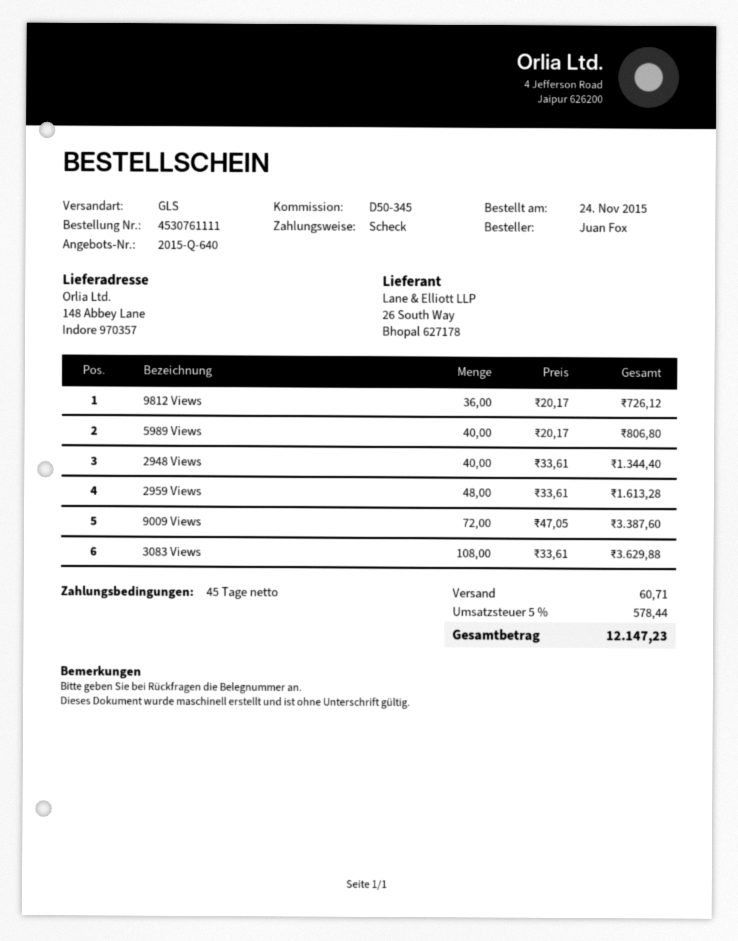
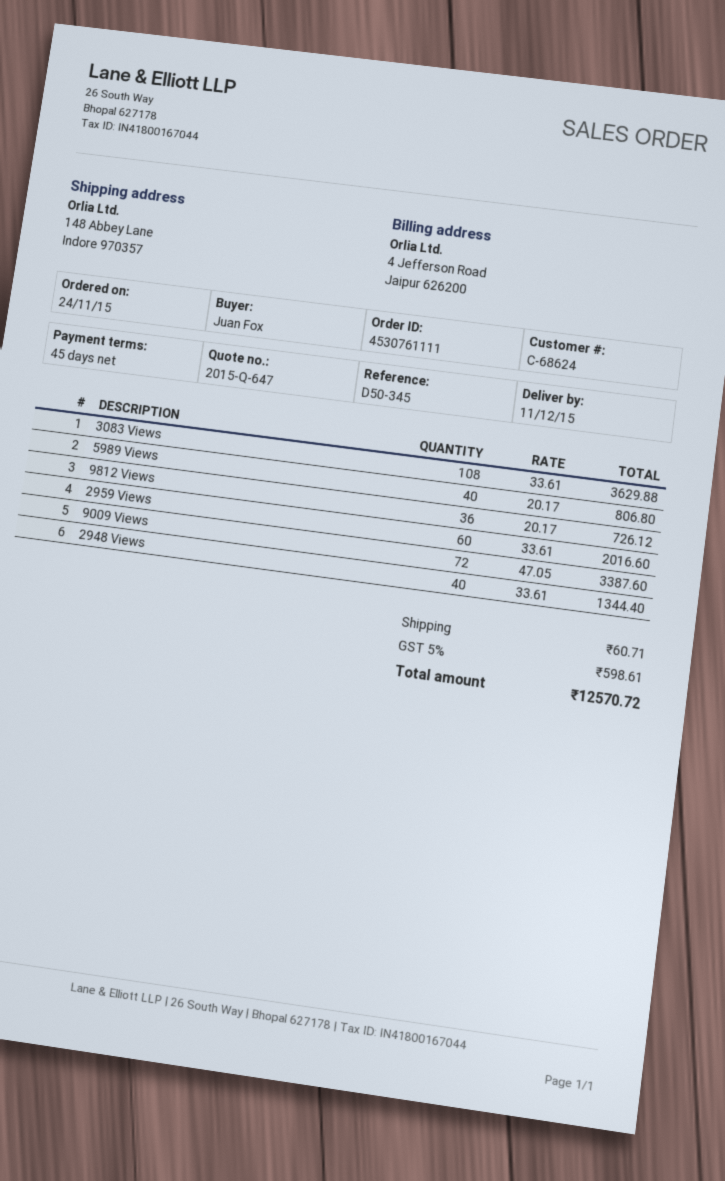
quote number: 2015-Q-640 -> 2015-Q-647
2959 Views: 48 x 33.61 = 1613.28 -> 60 x 33.61 = 2016.60
tax: 5% = 578.44 -> 5% = 598.61
total: 12147.23 -> 12570.72

